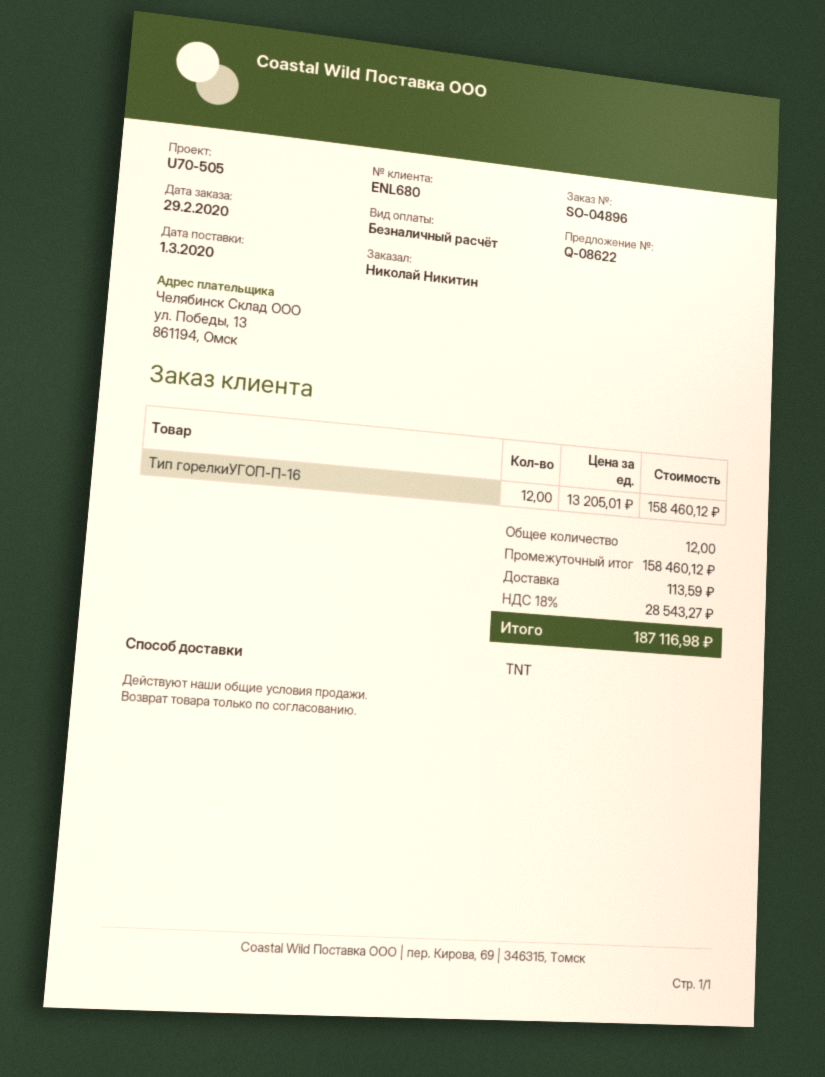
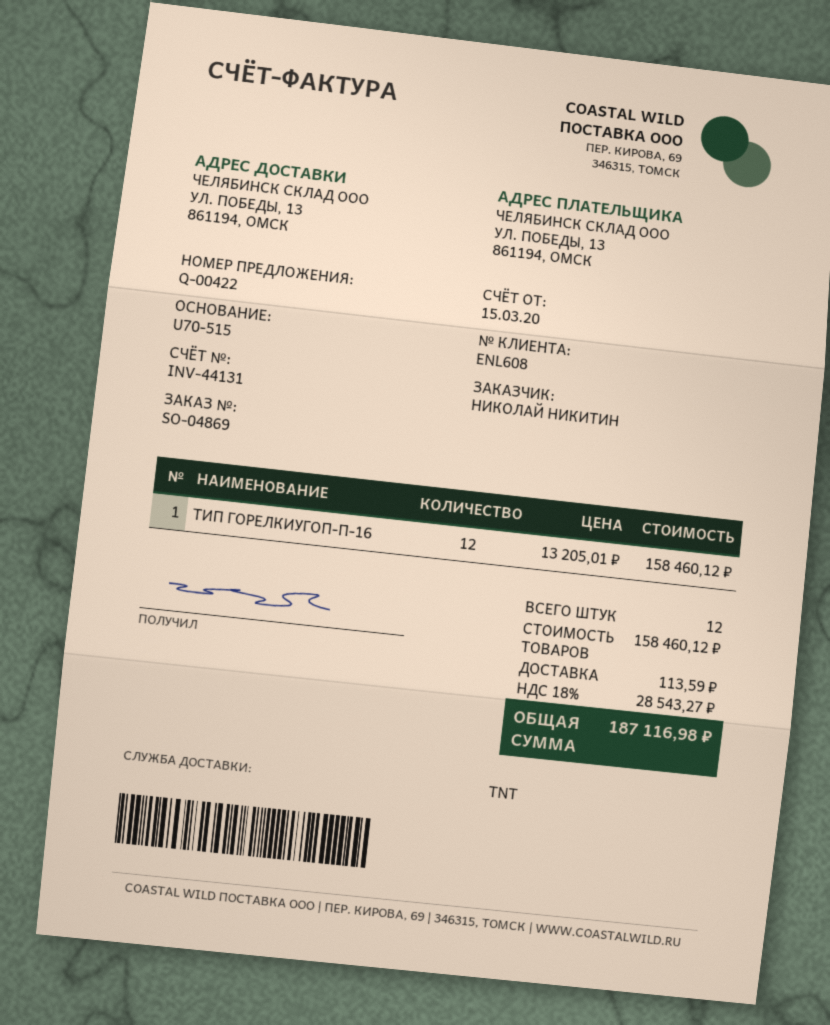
quote number: Q-08622 -> Q-00422
order number: SO-04896 -> SO-04869
customer number: ENL680 -> ENL608
reference: U70-505 -> U70-515

